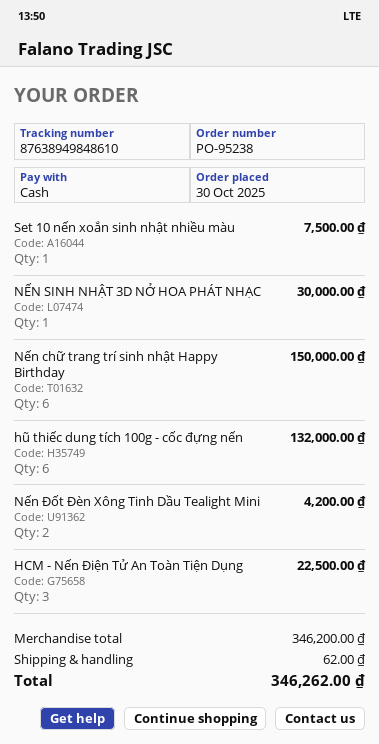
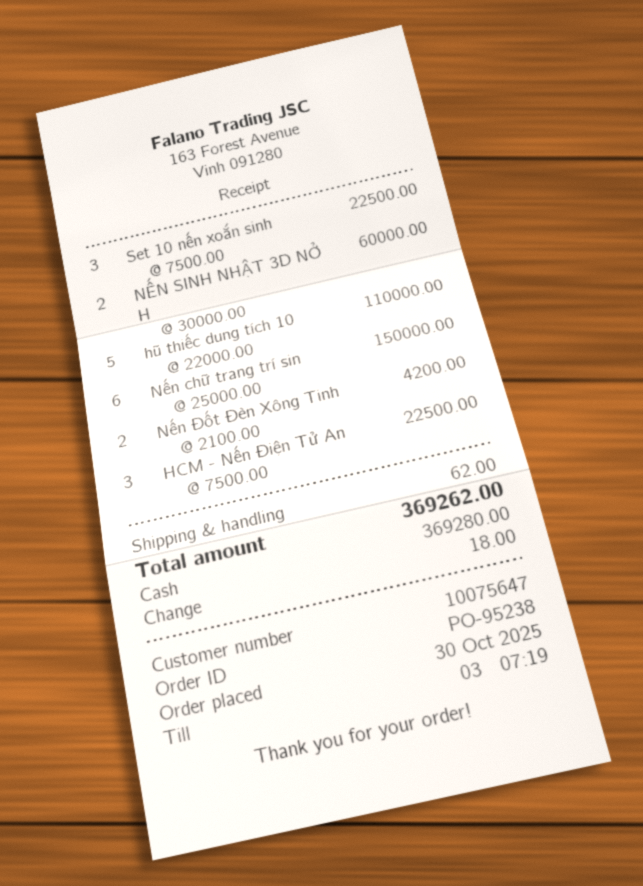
Set 10 nến xoắn sinh nhật nhiều màu: 1 for 7500.00 -> 3 for 22500.00
NẾN SINH NHẬT 3D NỞ HOA PHÁT NHẠC: 1 for 30000.00 -> 2 for 60000.00
hũ thiếc dung tích 100g - cốc đựng nến: 6 for 132000.00 -> 5 for 110000.00
total: 346262.00 -> 369262.00

